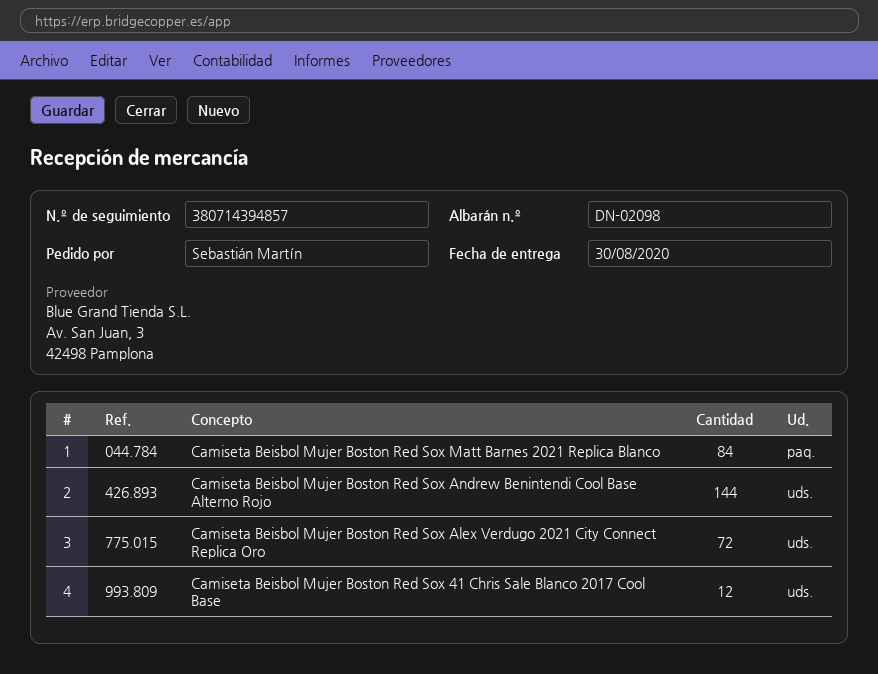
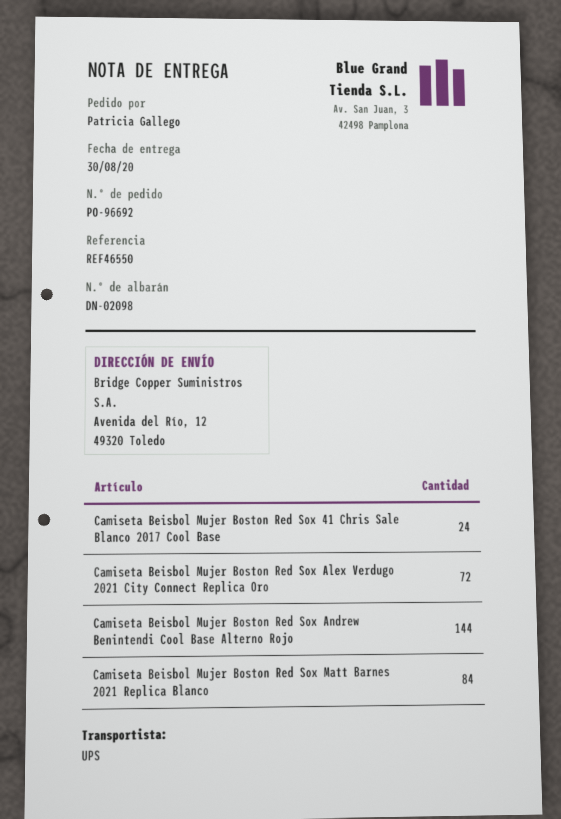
ordered by: Sebastián Martín -> Patricia Gallego
Camiseta Beisbol Mujer Boston Red Sox 41 Chris Sale Blanco 2017 Cool Base: 12 -> 24

